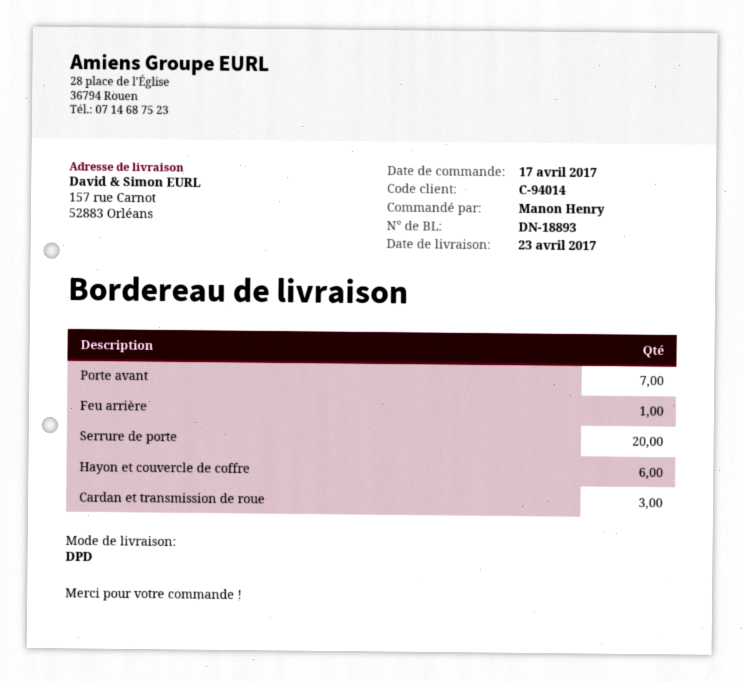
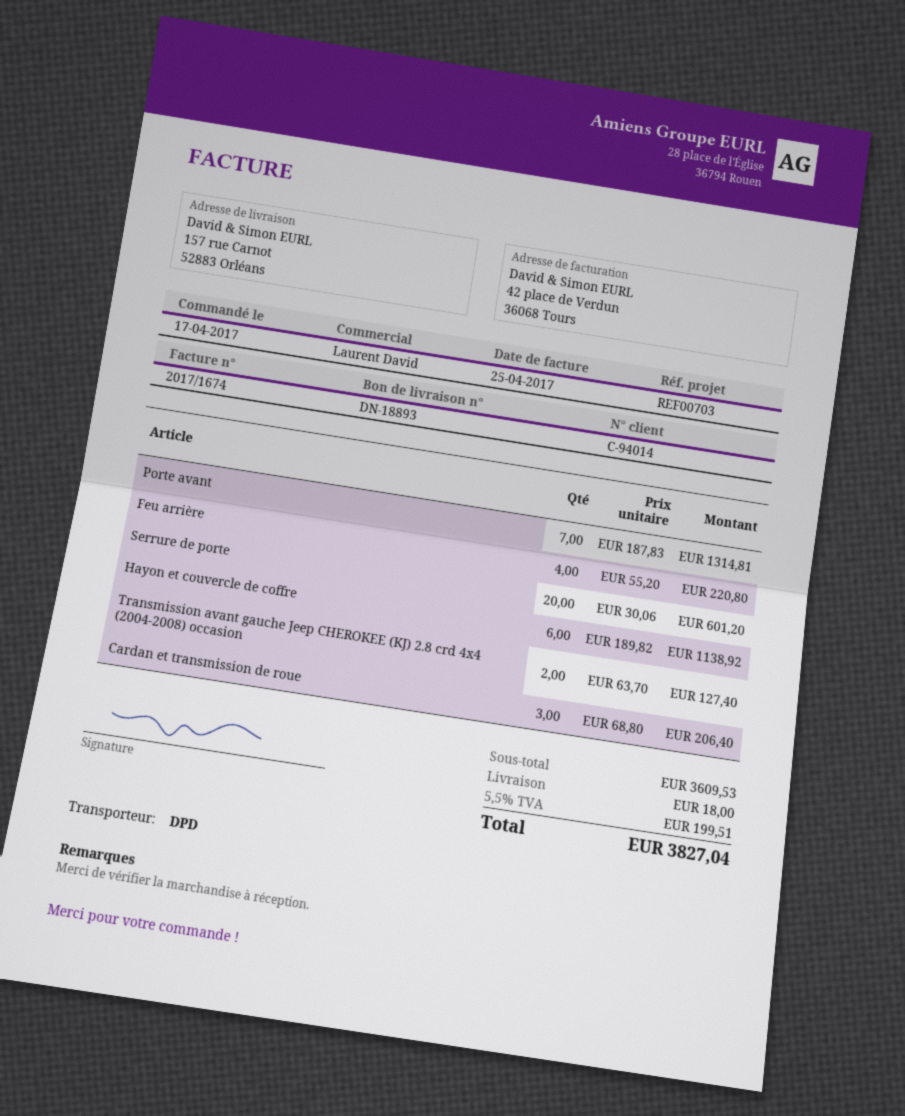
Feu arrière: 1 -> 4
Transmission avant gauche Jeep CHEROKEE (KJ) 2.8 crd 4x4 (2004-2008) occasion: none -> 2

